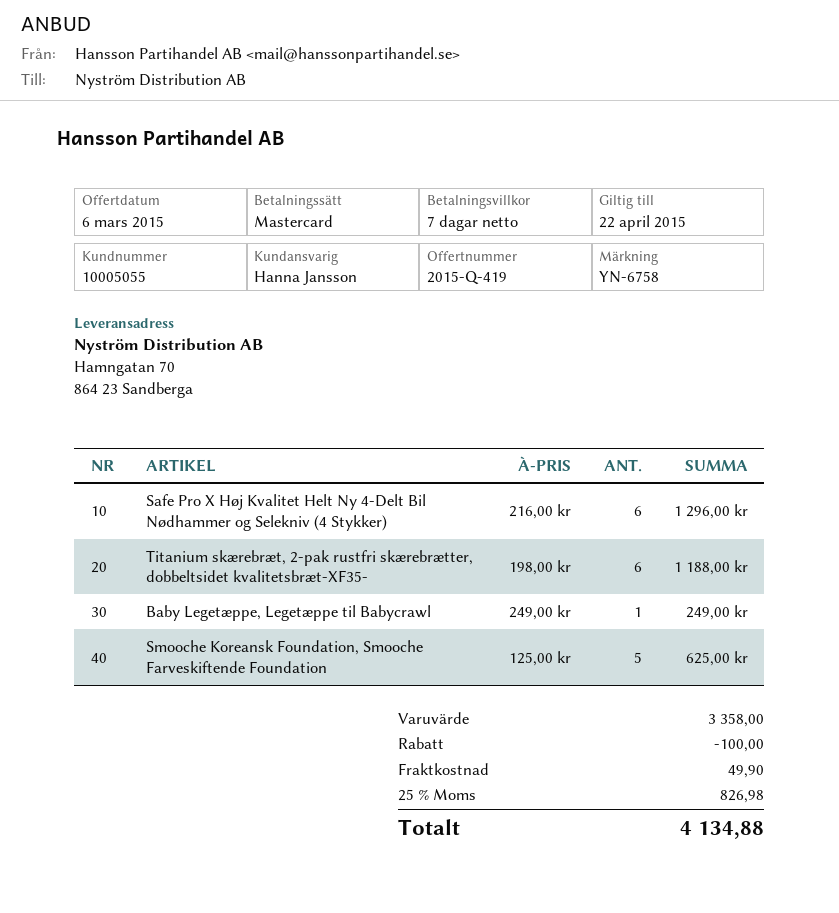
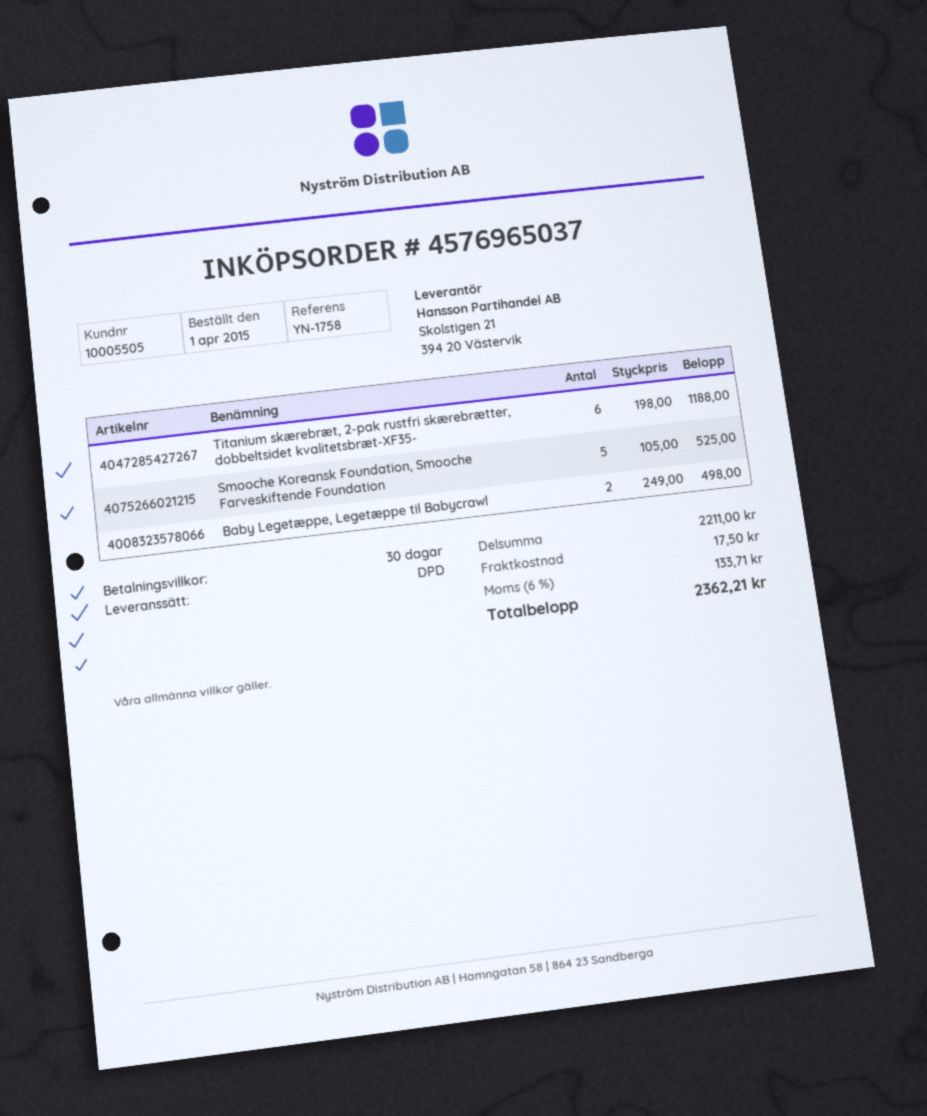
payment terms: 7 days -> 30 days
customer number: 10005055 -> 10005505
reference: YN-6758 -> YN-1758
Safe Pro X Høj Kvalitet Helt Ny 4-Delt Bil Nødhammer og Selekniv (4 Stykker): 6 x 216.00 = 1296.00 -> none
Baby Legetæppe, Legetæppe til Babycrawl: 1 x 249.00 = 249.00 -> 2 x 249.00 = 498.00
Smooche Koreansk Foundation, Smooche Farveskiftende Foundation: 5 x 125.00 = 625.00 -> 5 x 105.00 = 525.00
subtotal: 3358.00 -> 2211.00
discount: 100.00 -> none
shipping: 49.90 -> 17.50
tax: 25% = 826.98 -> 6% = 133.71
total: 4134.88 -> 2362.21

